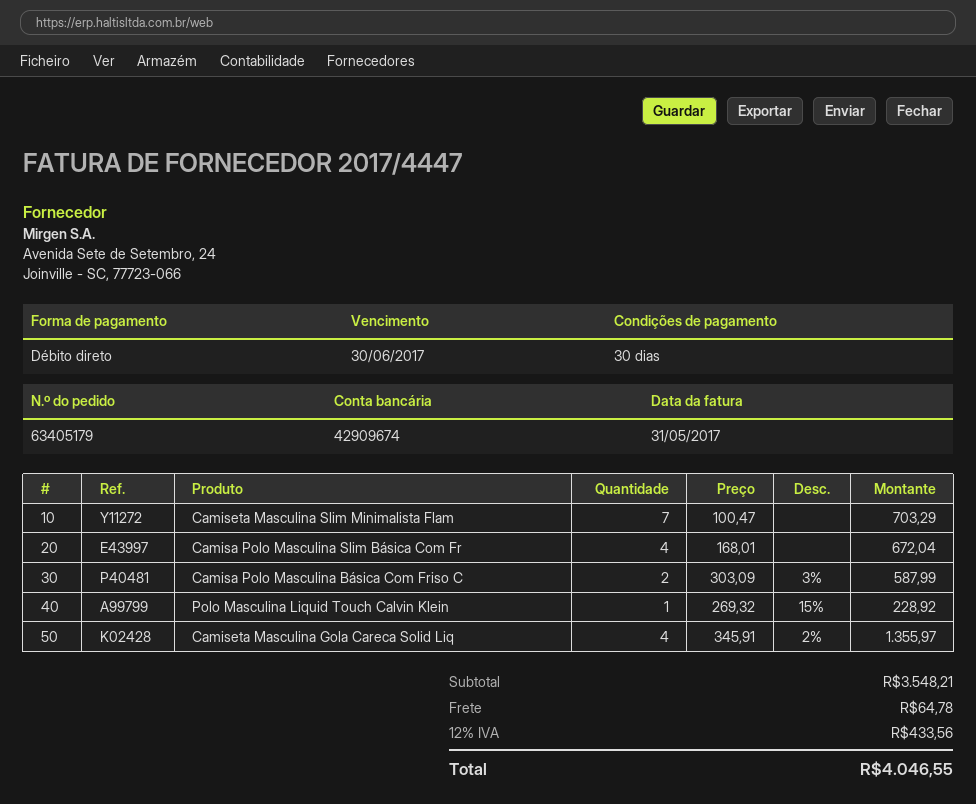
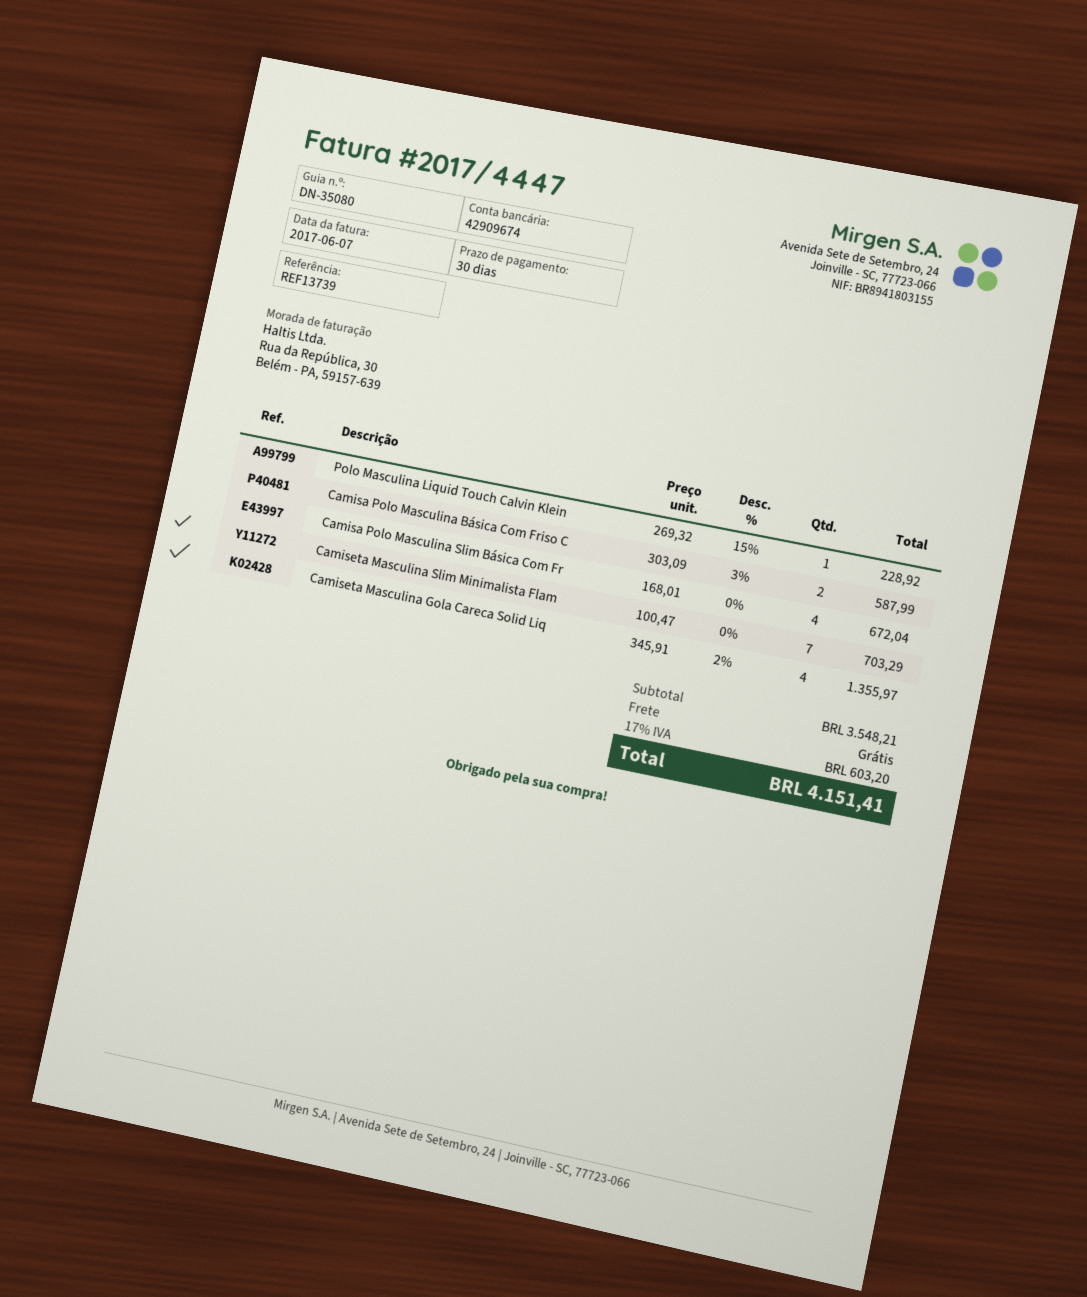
invoice date: 2017-05-31 -> 2017-06-07
shipping: 64.78 -> 0.00
tax: 12% = 433.56 -> 17% = 603.20
total: 4046.55 -> 4151.41

